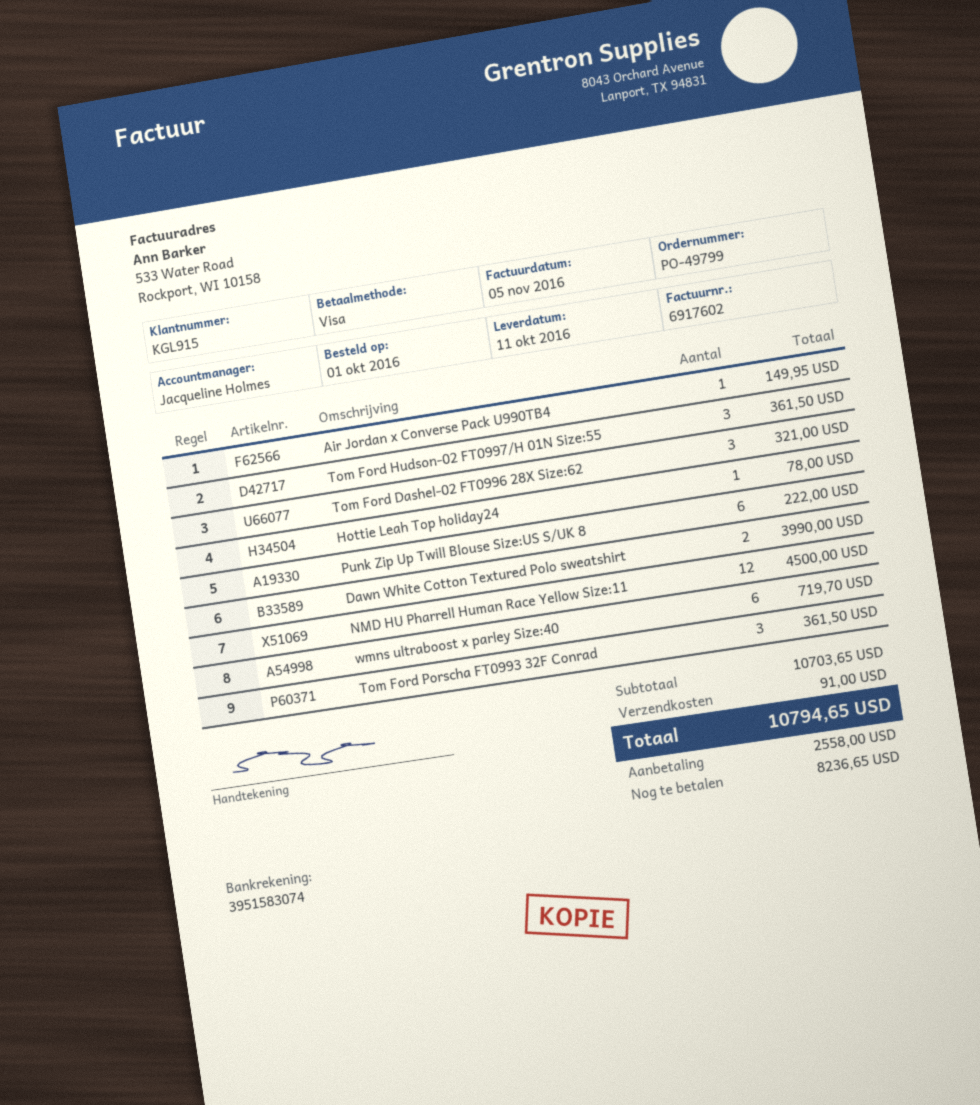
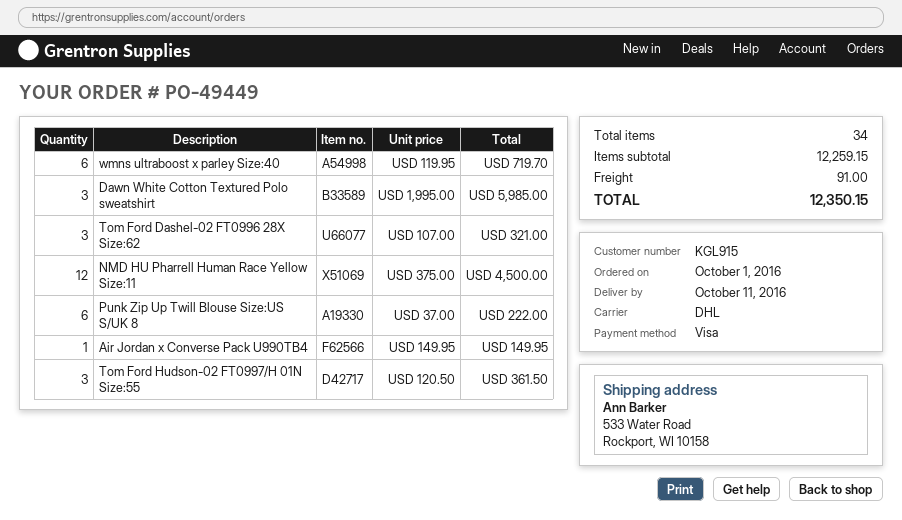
order number: PO-49799 -> PO-49449
Hottie Leah Top holiday24: 1 for 78.00 -> none
Dawn White Cotton Textured Polo sweatshirt: 2 for 3990.00 -> 3 for 5985.00
Tom Ford Porscha FT0993 32F Conrad: 3 for 361.50 -> none
subtotal: 10703.65 -> 12259.15
total: 10794.65 -> 12350.15

